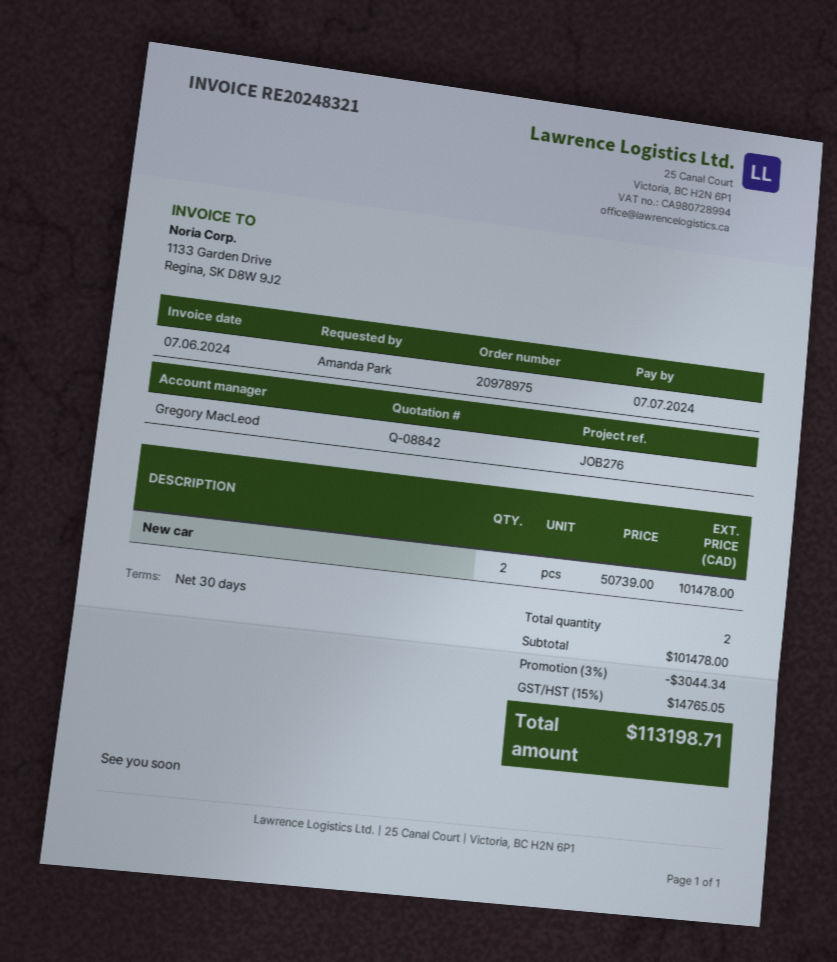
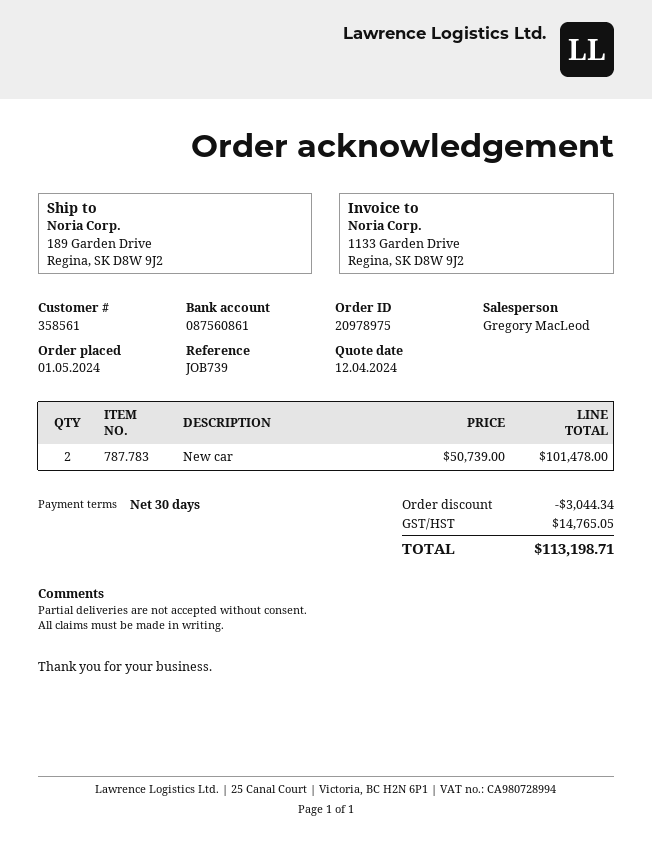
reference: JOB276 -> JOB739

